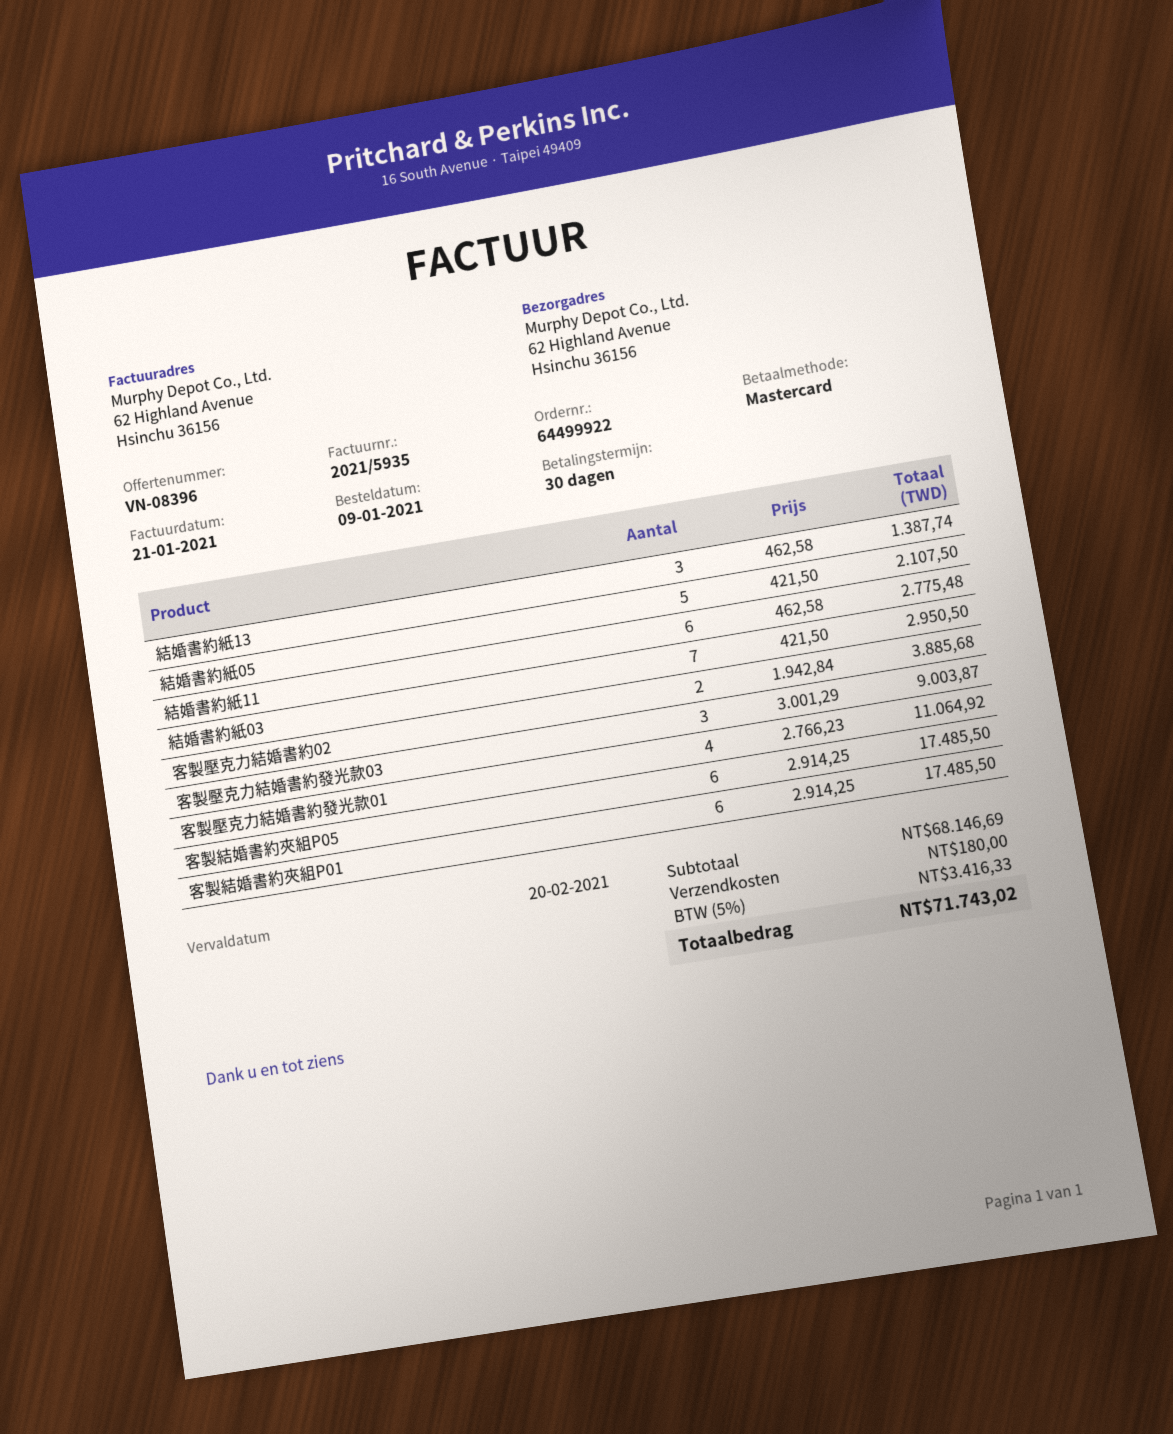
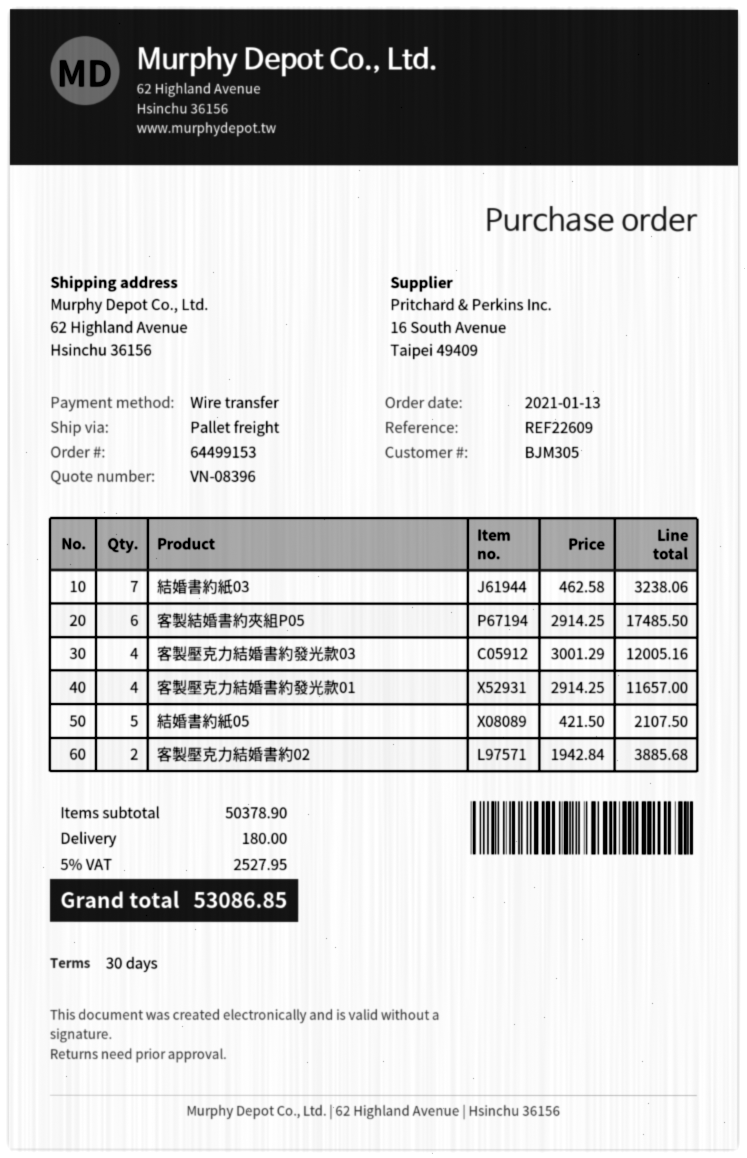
order number: 64499922 -> 64499153
order date: 2021-01-09 -> 2021-01-13
payment method: Mastercard -> bank transfer
結婚書約紙13: 3 x 462.58 = 1387.74 -> none
結婚書約紙11: 6 x 462.58 = 2775.48 -> none
結婚書約紙03: 7 x 421.50 = 2950.50 -> 7 x 462.58 = 3238.06
客製壓克力結婚書約發光款03: 3 x 3001.29 = 9003.87 -> 4 x 3001.29 = 12005.16
客製壓克力結婚書約發光款01: 4 x 2766.23 = 11064.92 -> 4 x 2914.25 = 11657.00
客製結婚書約夾組P01: 6 x 2914.25 = 17485.50 -> none
subtotal: 68146.69 -> 50378.90
tax: 5% = 3416.33 -> 5% = 2527.95
total: 71743.02 -> 53086.85

